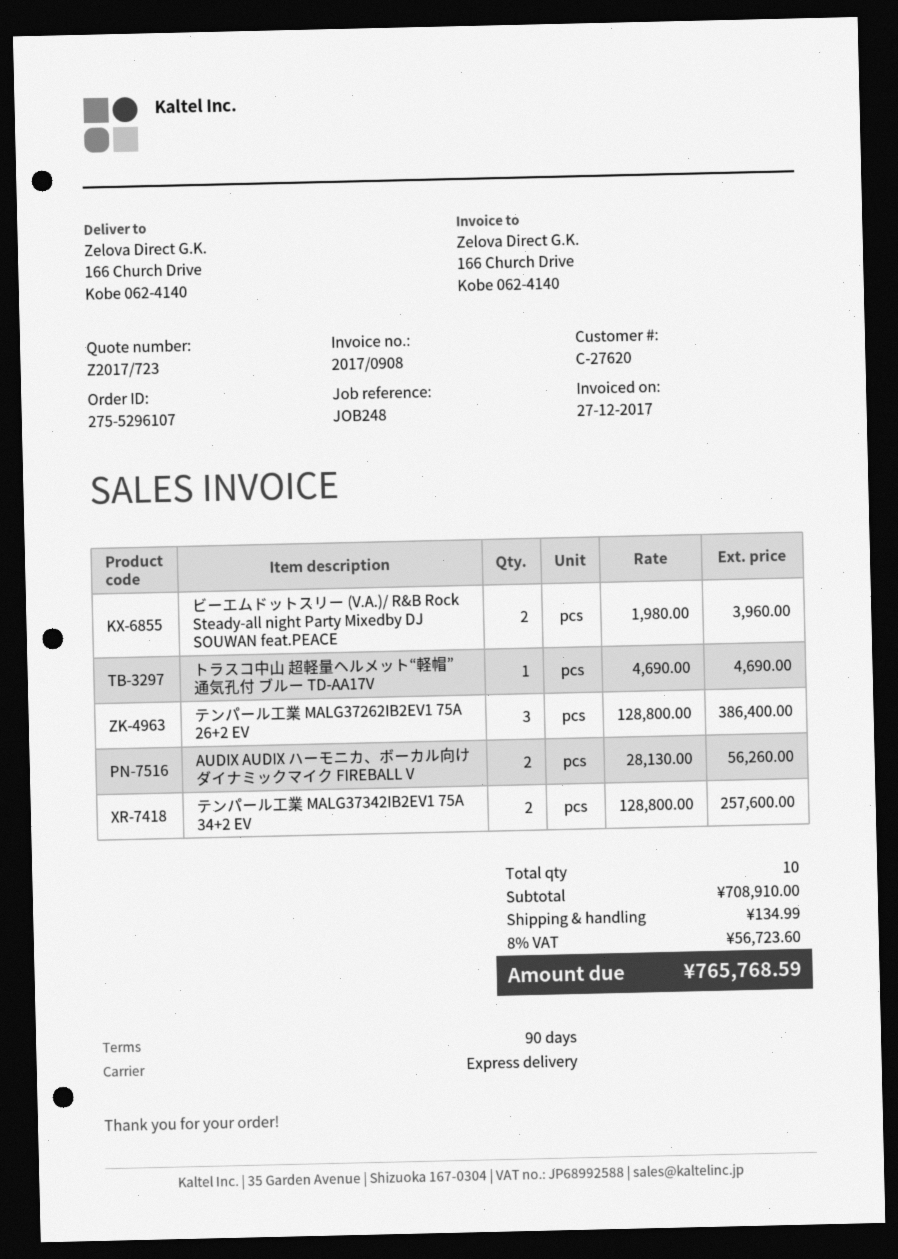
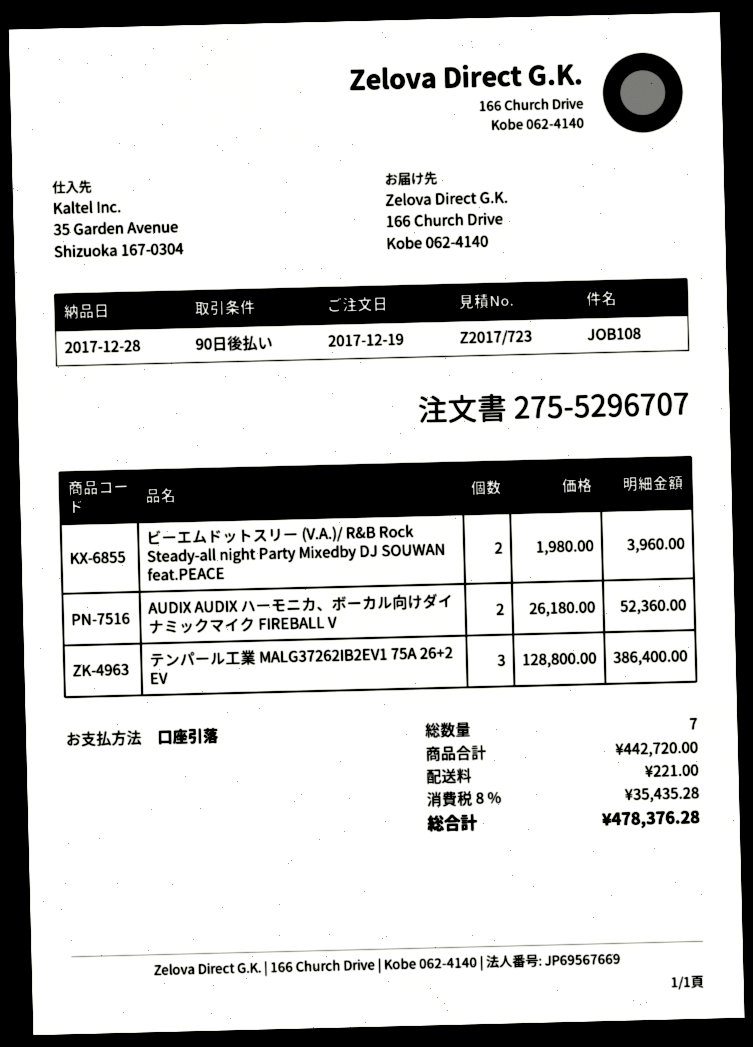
order number: 275-5296107 -> 275-5296707
reference: JOB248 -> JOB108
トラスコ中山 超軽量ヘルメット“軽帽” 通気孔付 ブルー TD-AA17V: 1 x 4690.00 = 4690.00 -> none
AUDIX AUDIX ハーモニカ、ボーカル向けダイナミックマイク FIREBALL V: 2 x 28130.00 = 56260.00 -> 2 x 26180.00 = 52360.00
テンパール工業 MALG37342IB2EV1 75A 34+2 EV: 2 x 128800.00 = 257600.00 -> none
total quantity: 10 -> 7
subtotal: 708910.00 -> 442720.00
shipping: 134.99 -> 221.00
tax: 8% = 56723.60 -> 8% = 35435.28
total: 765768.59 -> 478376.28

